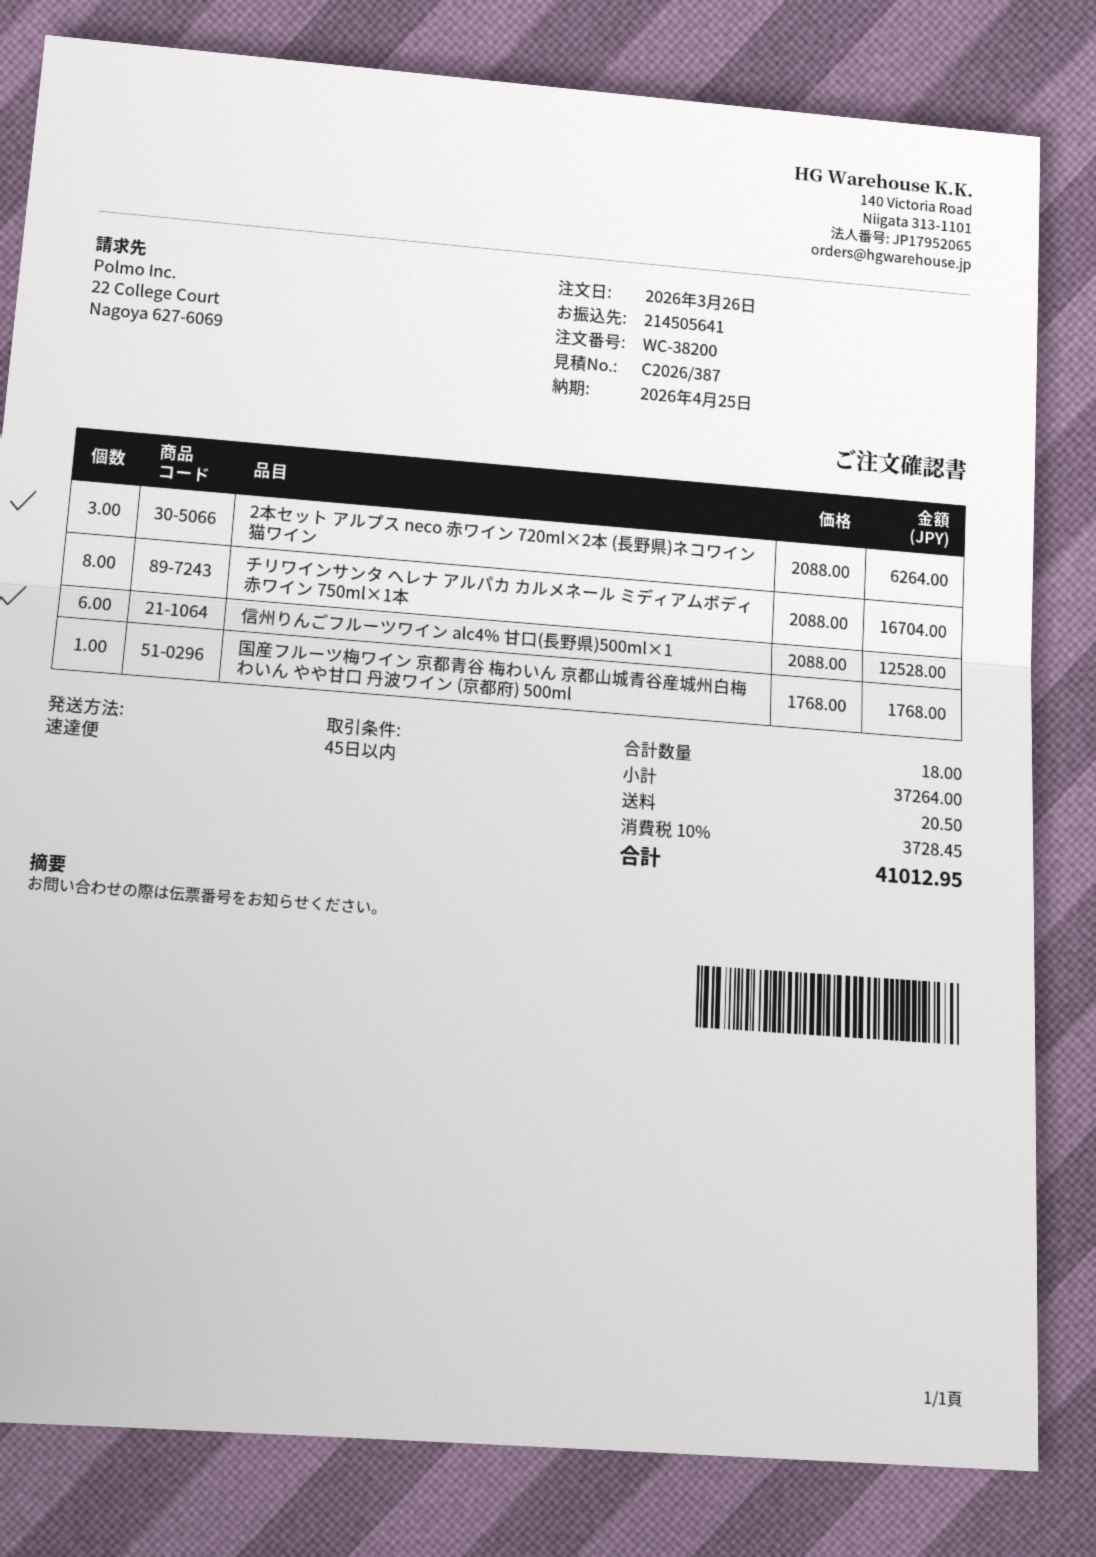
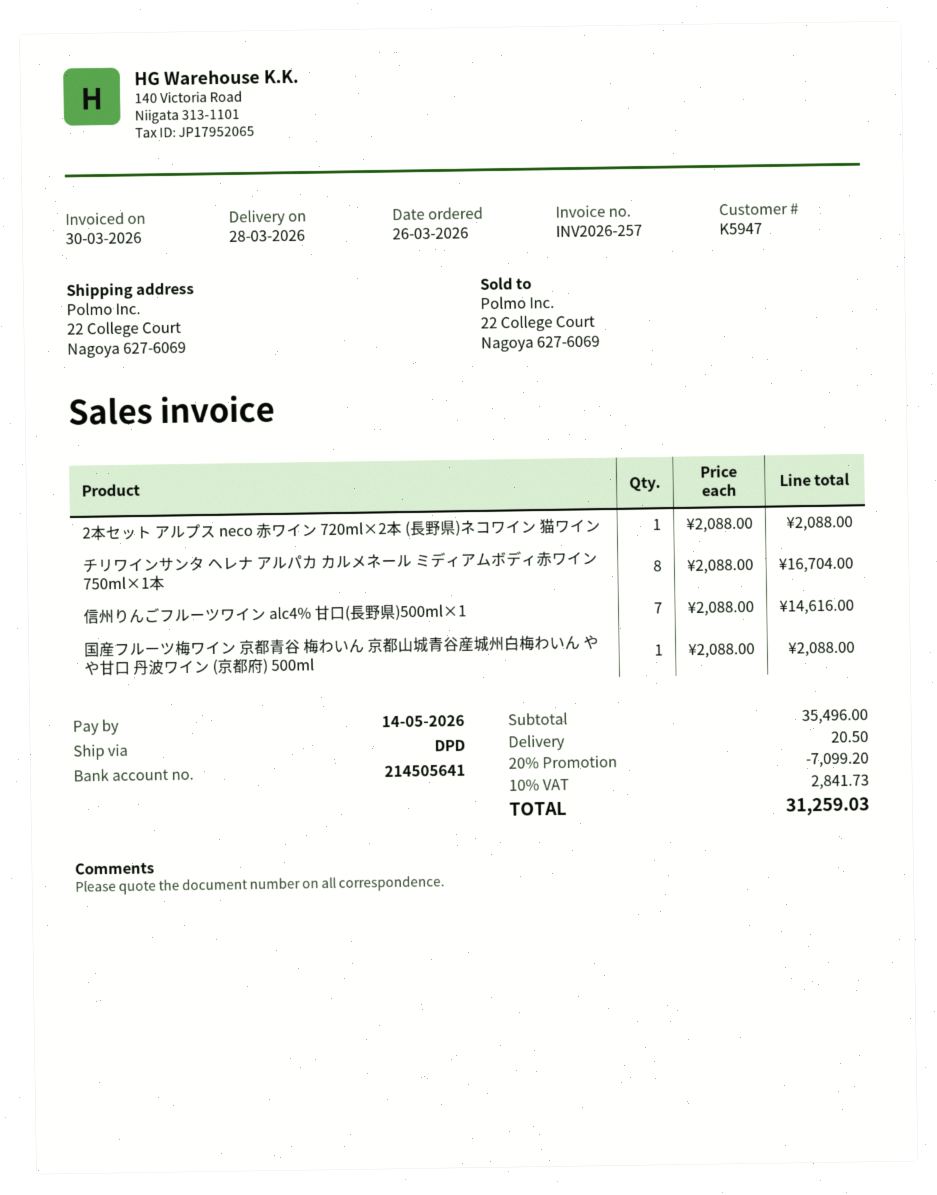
delivery date: 2026-04-25 -> 2026-03-28
shipping method: express -> DPD
2本セット アルプス neco 赤ワイン 720ml×2本 (長野県)ネコワイン 猫ワイン: 3 x 2088.00 = 6264.00 -> 1 x 2088.00 = 2088.00
信州りんごフルーツワイン alc4% 甘口(長野県)500ml×1: 6 x 2088.00 = 12528.00 -> 7 x 2088.00 = 14616.00
国産フルーツ梅ワイン 京都青谷 梅わいん 京都山城青谷産城州白梅わいん やや甘口 丹波ワイン (京都府) 500ml: 1 x 1768.00 = 1768.00 -> 1 x 2088.00 = 2088.00
subtotal: 37264.00 -> 35496.00
discount: none -> 20% = 7099.20
tax: 10% = 3728.45 -> 10% = 2841.73
total: 41012.95 -> 31259.03

